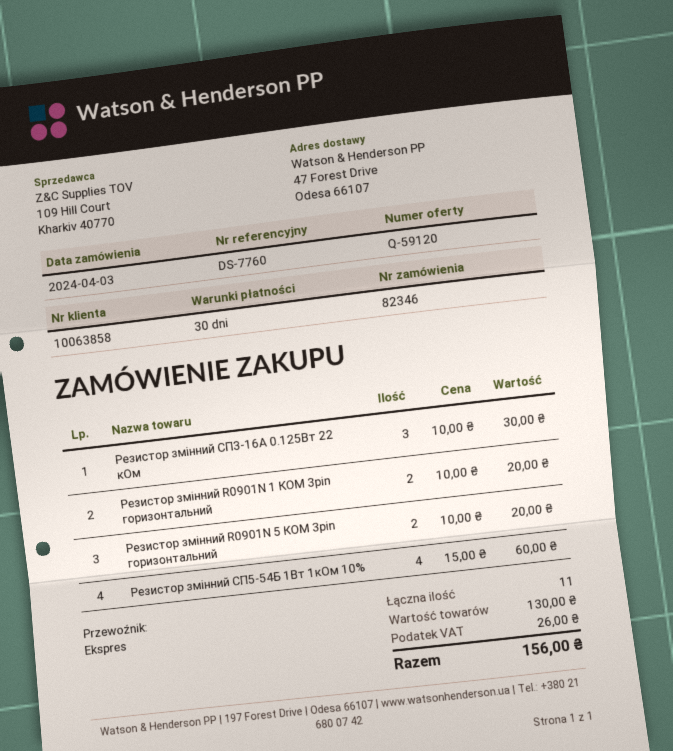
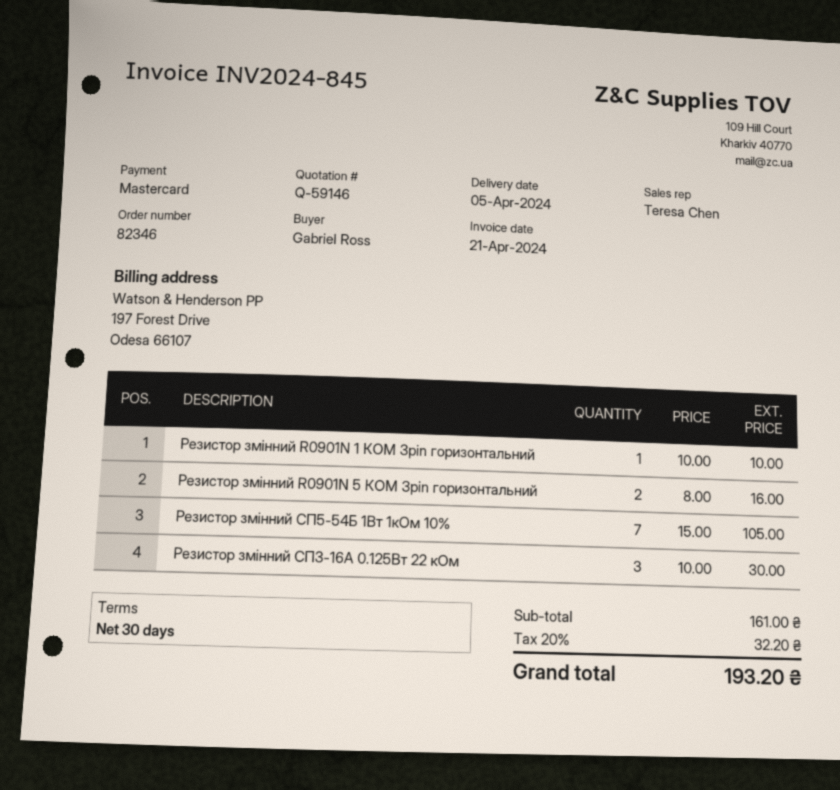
quote number: Q-59120 -> Q-59146
Резистор змінний R0901N 1 КОМ 3pin горизонтальний: 2 x 10.00 = 20.00 -> 1 x 10.00 = 10.00
Резистор змінний R0901N 5 КОМ 3pin горизонтальний: 2 x 10.00 = 20.00 -> 2 x 8.00 = 16.00
Резистор змінний СП5-54Б 1Вт 1кОм 10%: 4 x 15.00 = 60.00 -> 7 x 15.00 = 105.00
subtotal: 130.00 -> 161.00
tax: 26.00 -> 32.20
total: 156.00 -> 193.20

